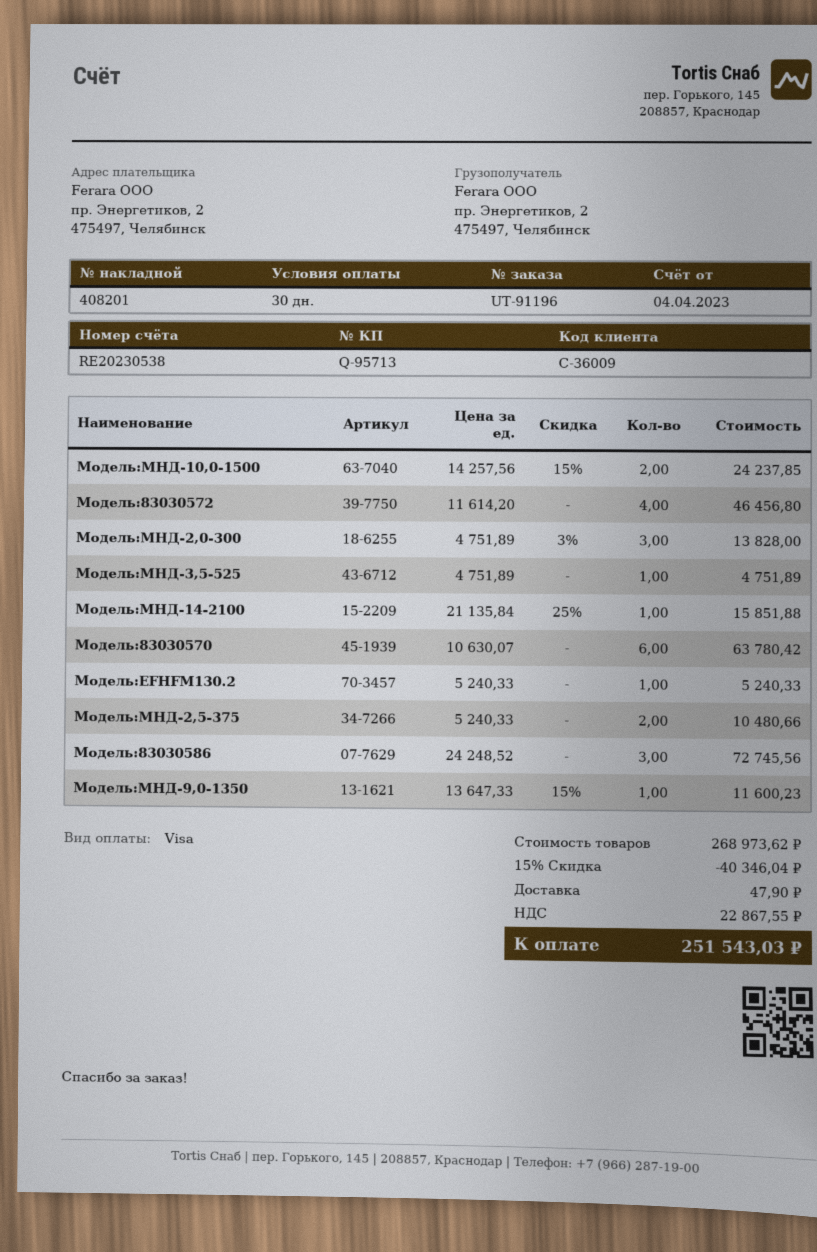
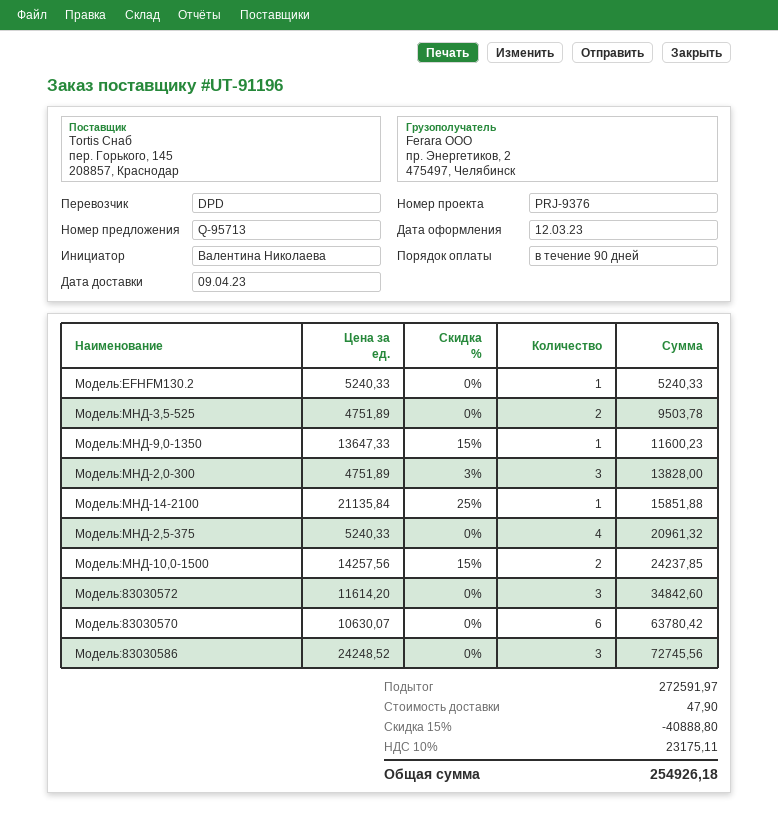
payment terms: 30 days -> 90 days
Модель:83030572: 4 x 11614.20 = 46456.80 -> 3 x 11614.20 = 34842.60
Модель:МНД-3,5-525: 1 x 4751.89 = 4751.89 -> 2 x 4751.89 = 9503.78
Модель:МНД-2,5-375: 2 x 5240.33 = 10480.66 -> 4 x 5240.33 = 20961.32
subtotal: 268973.62 -> 272591.97
discount: 15% = 40346.04 -> 15% = 40888.80
tax: 22867.55 -> 23175.11
total: 251543.03 -> 254926.18

